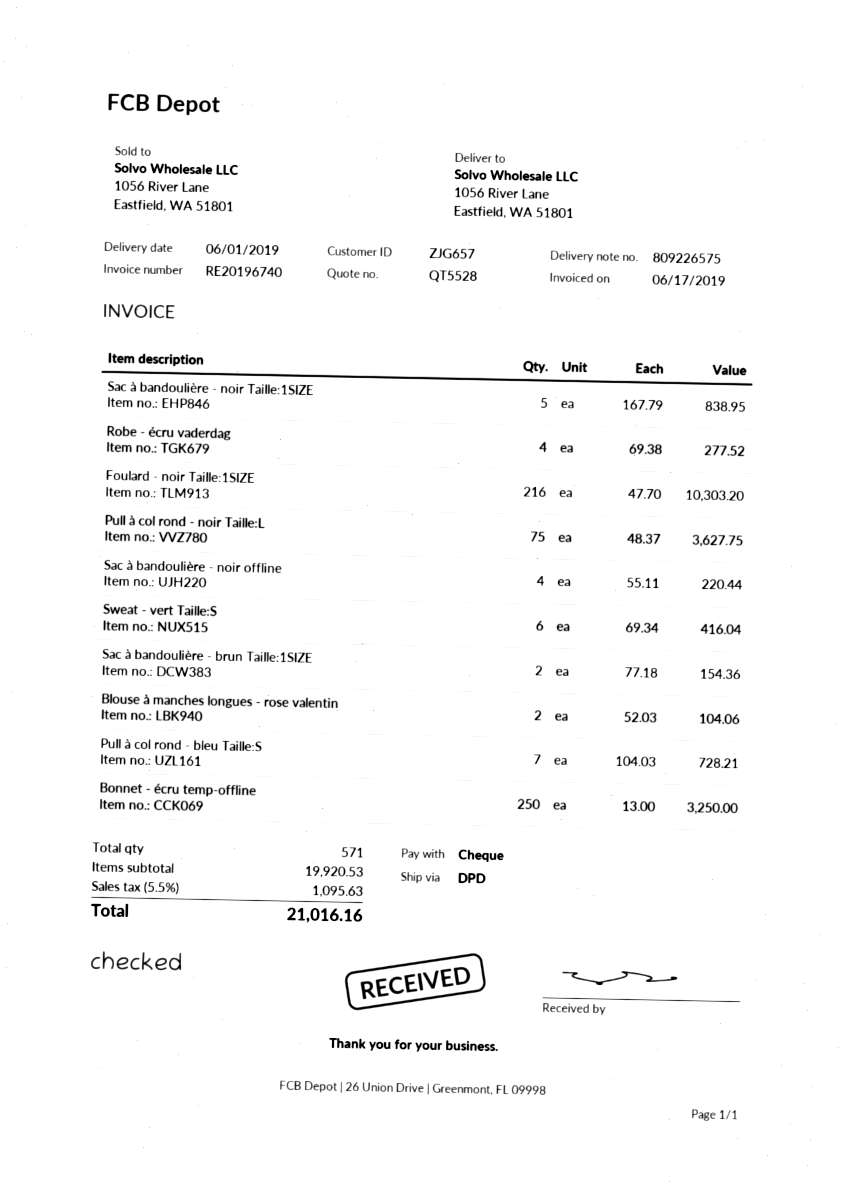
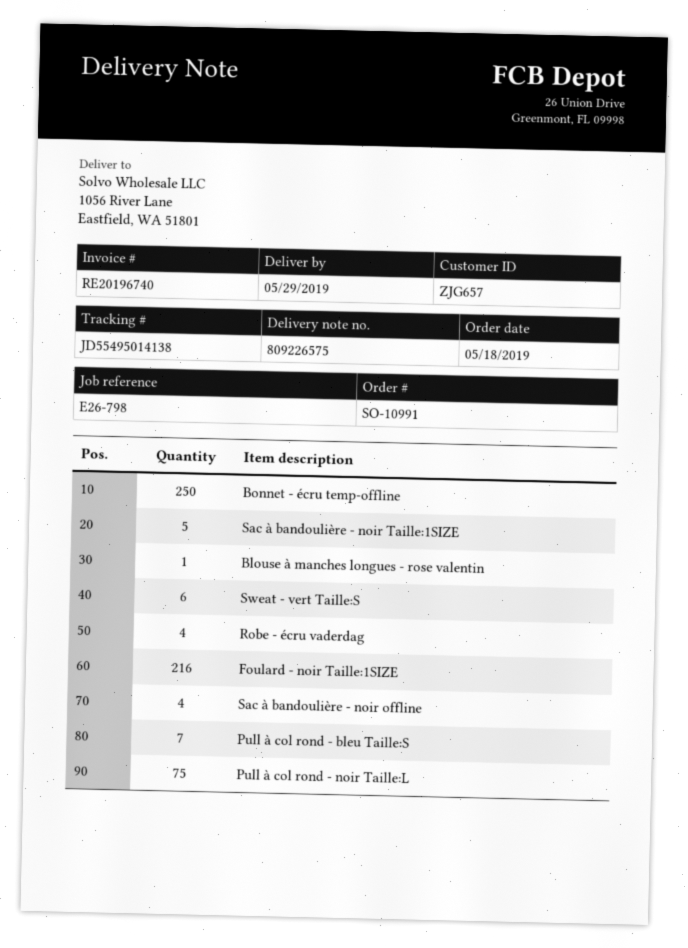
delivery date: 2019-06-01 -> 2019-05-29
Sac à bandoulière - brun Taille:1SIZE: 2 -> none
Blouse à manches longues - rose valentin: 2 -> 1

